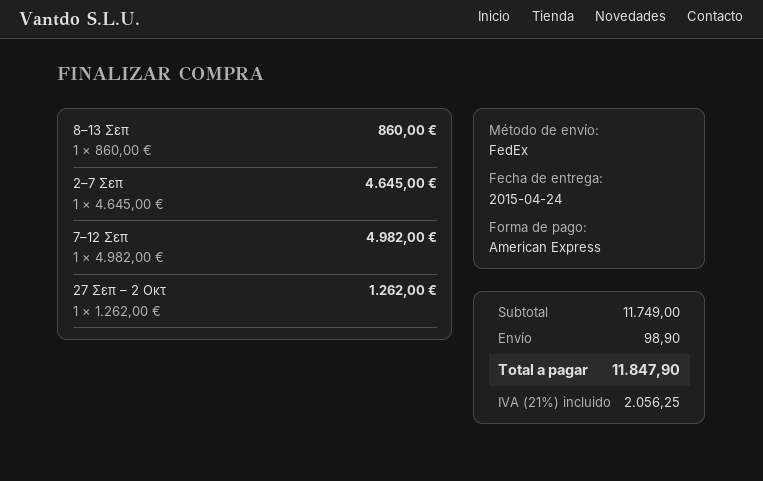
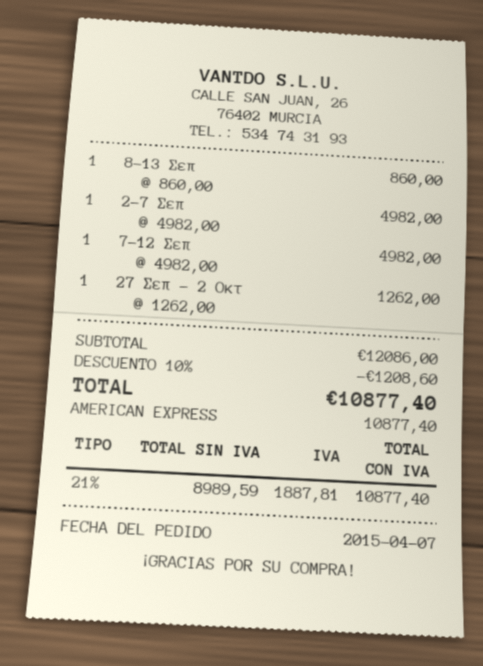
2–7 Σεπ: 1 x 4645.00 = 4645.00 -> 1 x 4982.00 = 4982.00
subtotal: 11749.00 -> 12086.00
discount: none -> 10% = 1208.60
shipping: 98.90 -> none
tax: 21% = 2056.25 -> 21% = 1887.81
total: 11847.90 -> 10877.40

